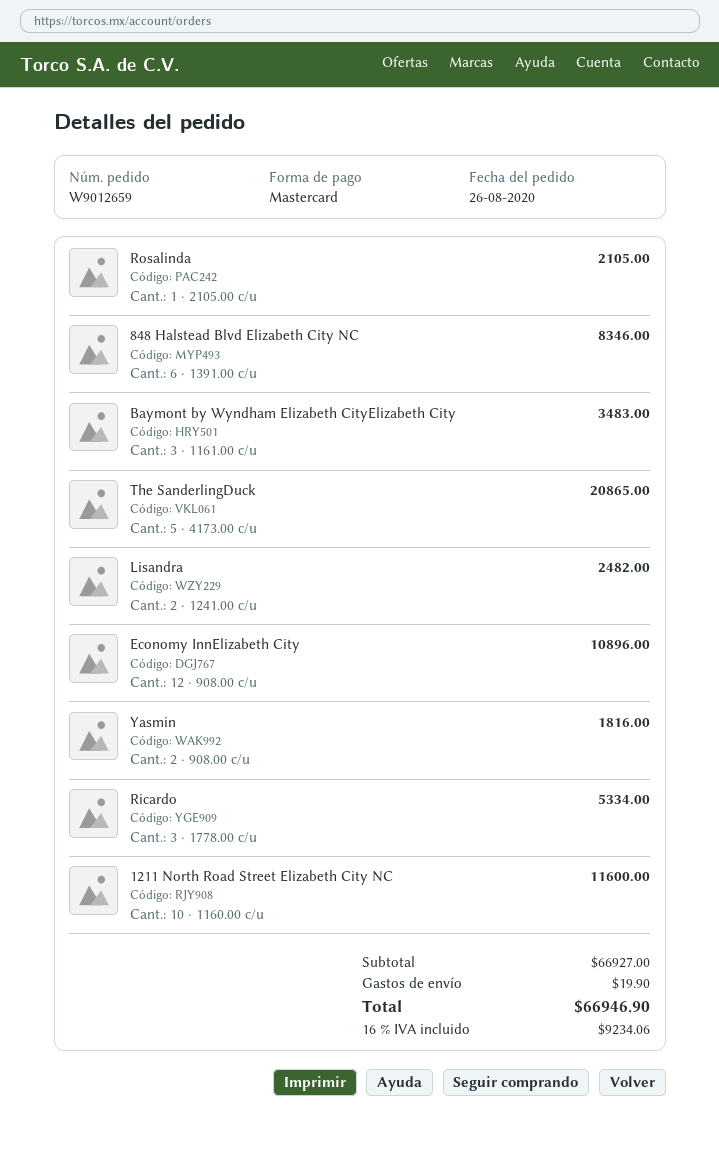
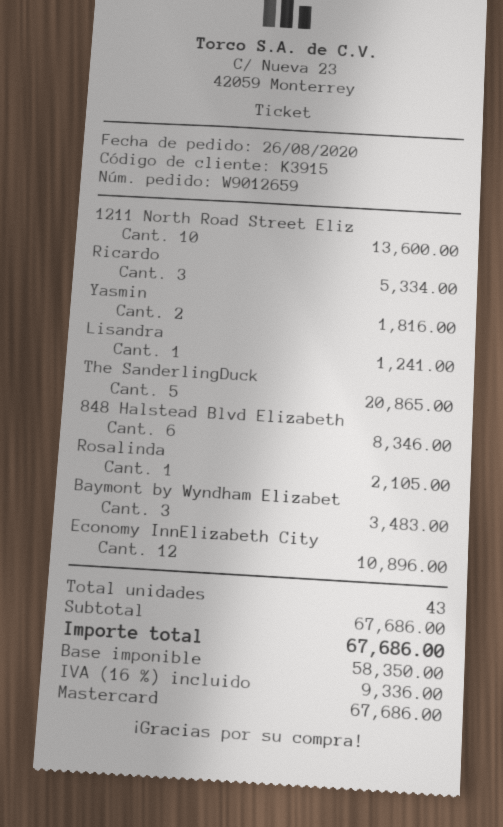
Lisandra: 2 for 2482.00 -> 1 for 1241.00
1211 North Road Street Elizabeth City NC: 10 for 11600.00 -> 10 for 13600.00
subtotal: 66927.00 -> 67686.00
shipping: 19.90 -> none
tax: 16% = 9234.06 -> 16% = 9336.00
total: 66946.90 -> 67686.00

